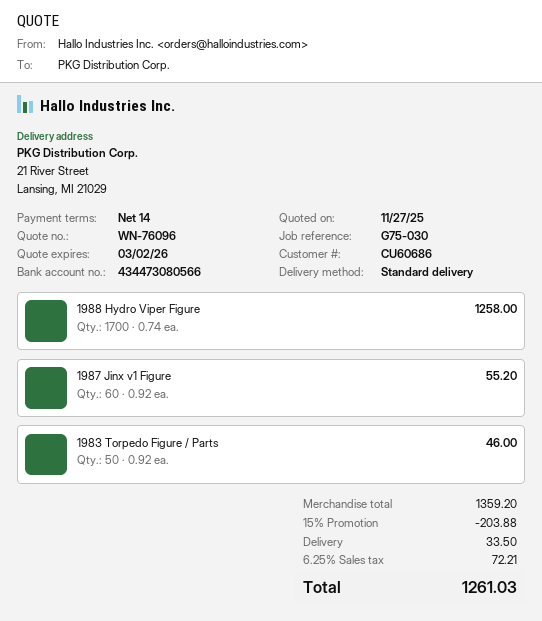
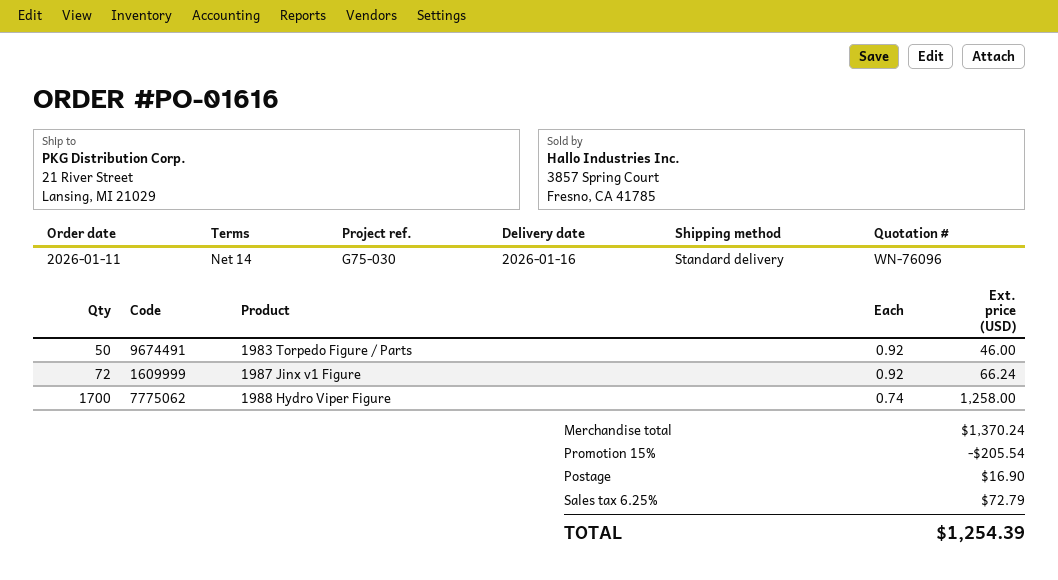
1987 Jinx v1 Figure: 60 x 0.92 = 55.20 -> 72 x 0.92 = 66.24
subtotal: 1359.20 -> 1370.24
discount: 15% = 203.88 -> 15% = 205.54
shipping: 33.50 -> 16.90
tax: 6.25% = 72.21 -> 6.25% = 72.79
total: 1261.03 -> 1254.39

